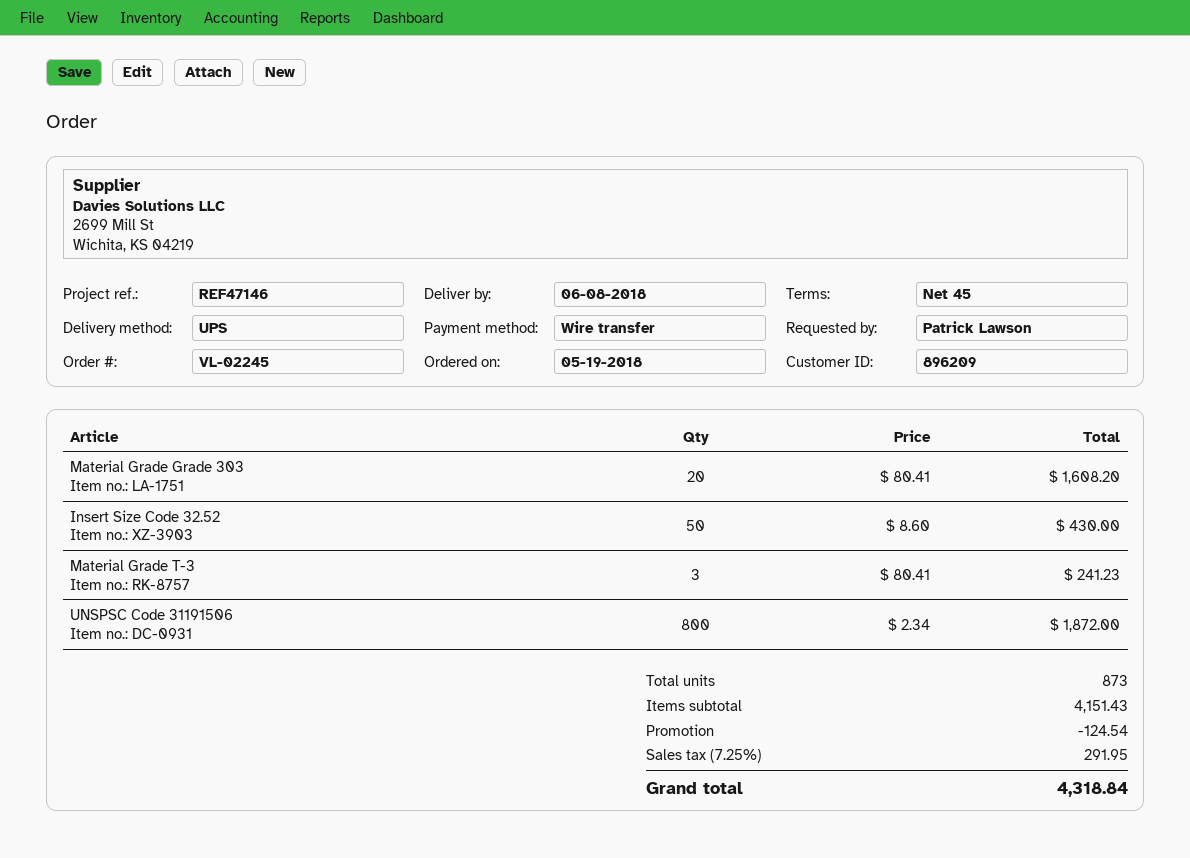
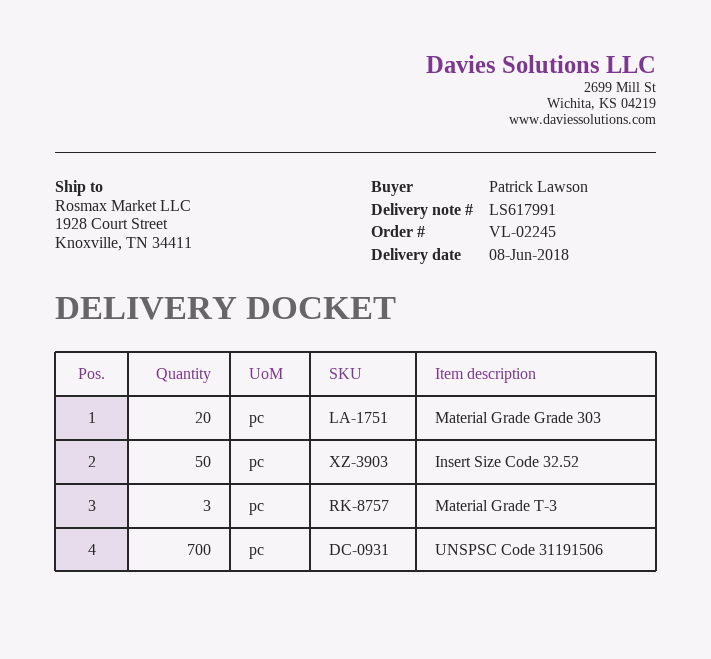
UNSPSC Code 31191506: 800 -> 700

